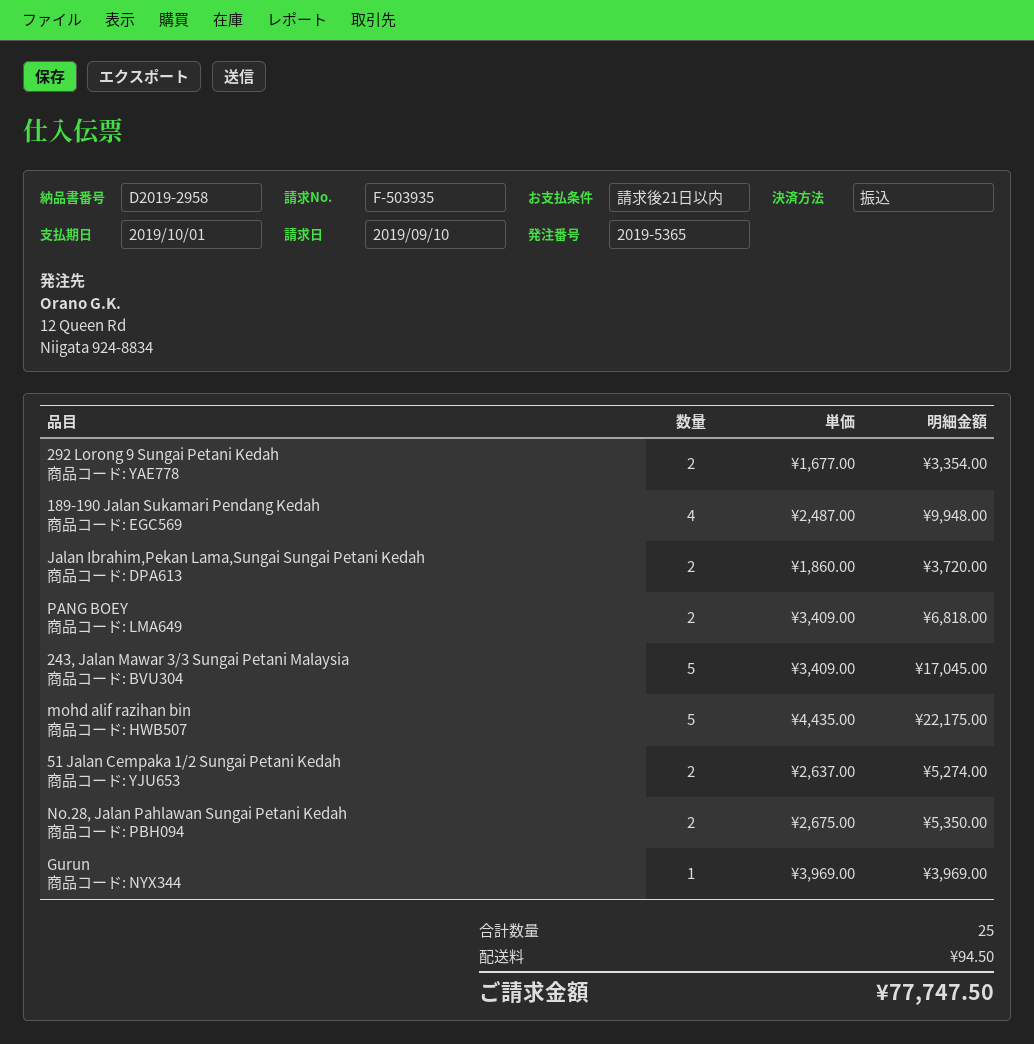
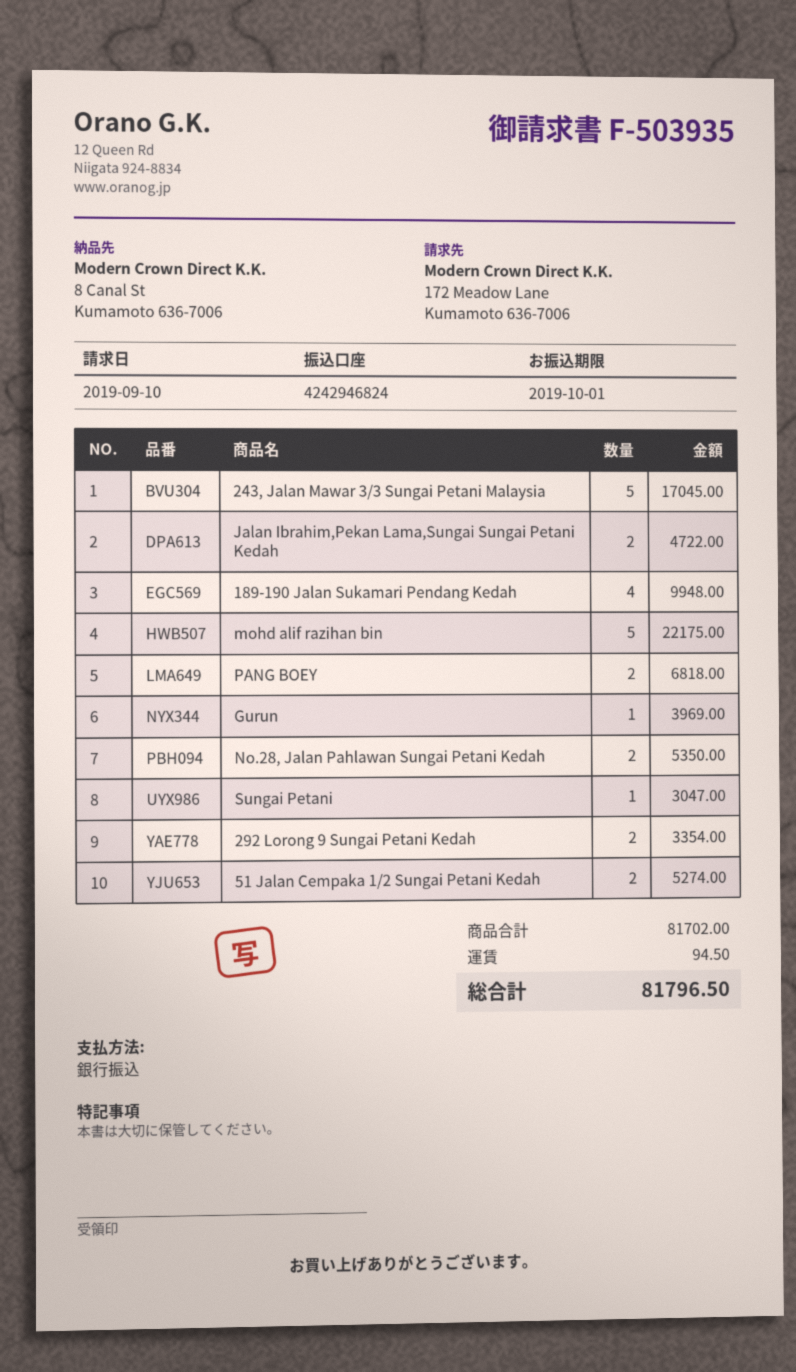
Jalan Ibrahim,Pekan Lama,Sungai Sungai Petani Kedah: 2 for 3720.00 -> 2 for 4722.00
Sungai Petani: none -> 1 for 3047.00
total: 77747.50 -> 81796.50

